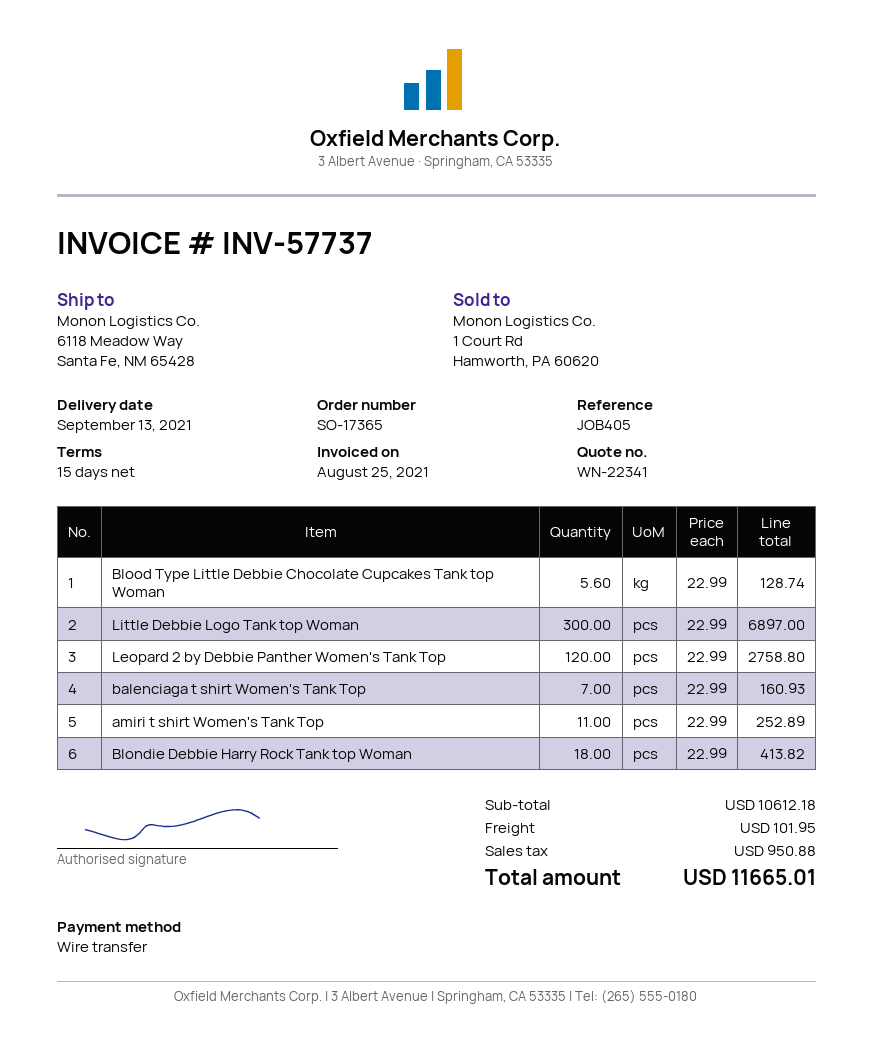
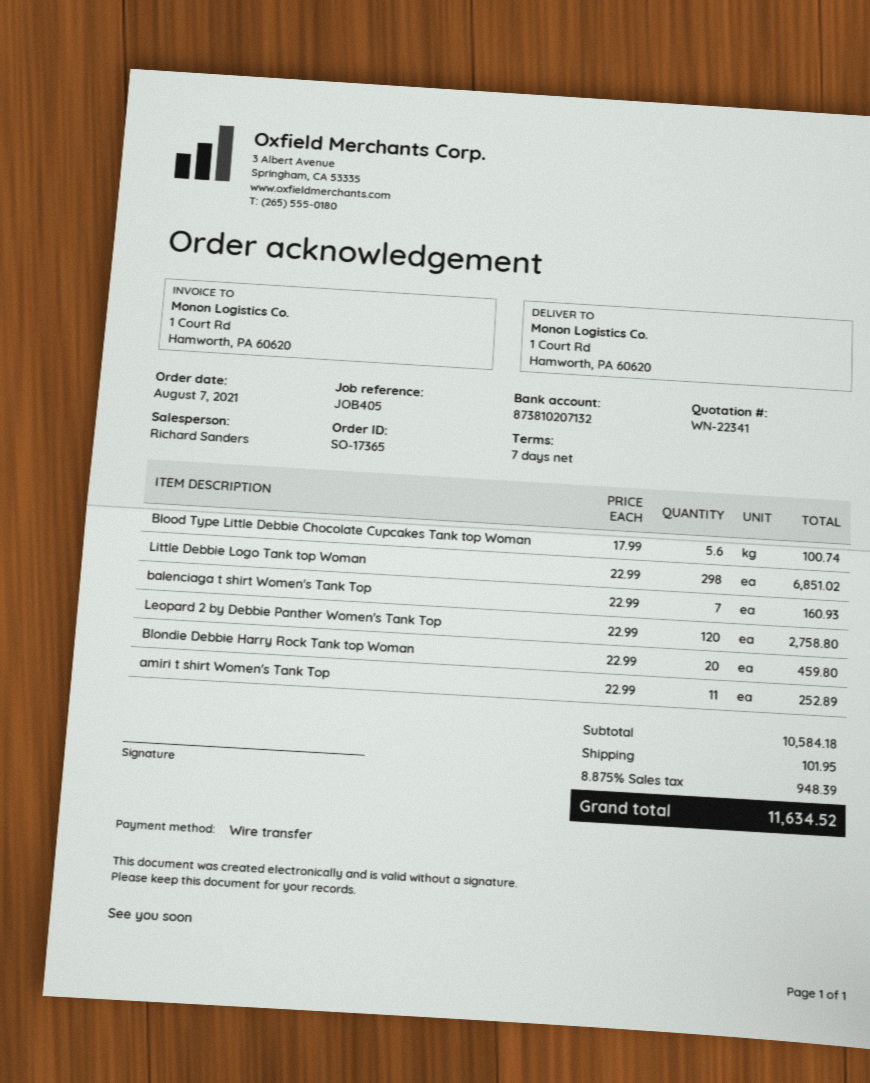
payment terms: 15 days -> 7 days
ship to: 6118 Meadow Way, Santa Fe, NM 65428 -> 1 Court Rd, Hamworth, PA 60620
Blood Type Little Debbie Chocolate Cupcakes Tank top Woman: 5.6 x 22.99 = 128.74 -> 5.6 x 17.99 = 100.74
Little Debbie Logo Tank top Woman: 300 x 22.99 = 6897.00 -> 298 x 22.99 = 6851.02
Blondie Debbie Harry Rock Tank top Woman: 18 x 22.99 = 413.82 -> 20 x 22.99 = 459.80
subtotal: 10612.18 -> 10584.18
tax: 950.88 -> 948.39
total: 11665.01 -> 11634.52

